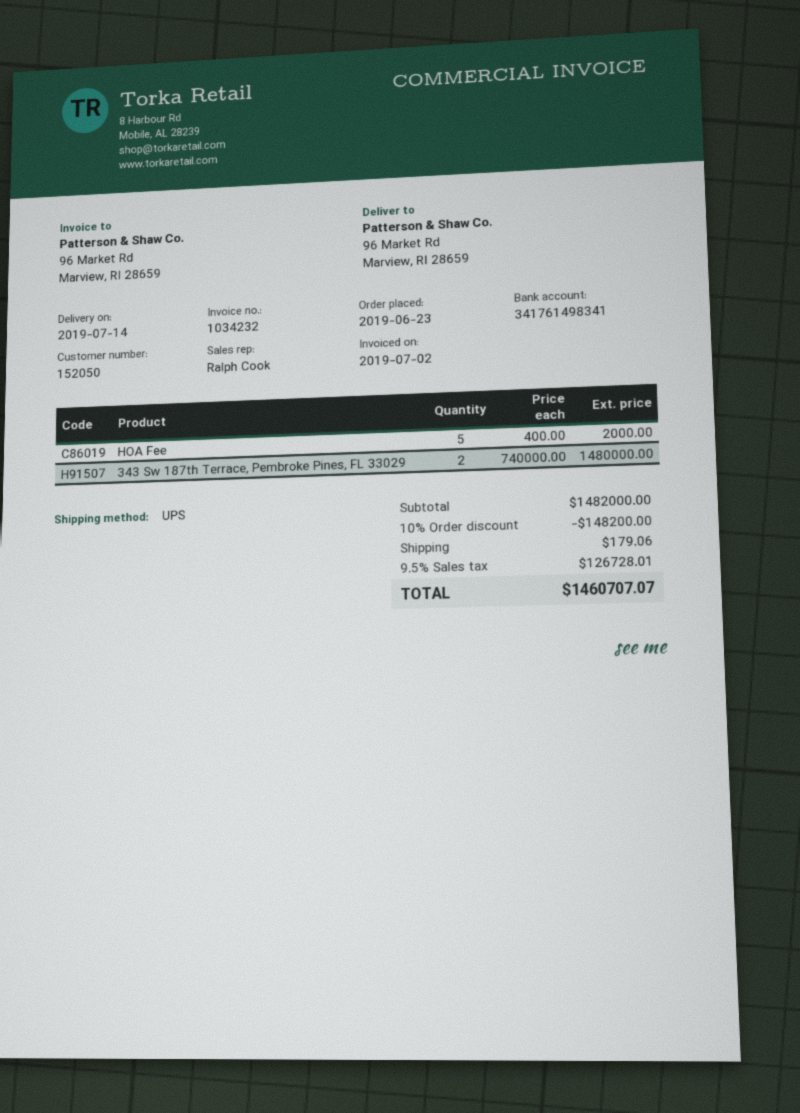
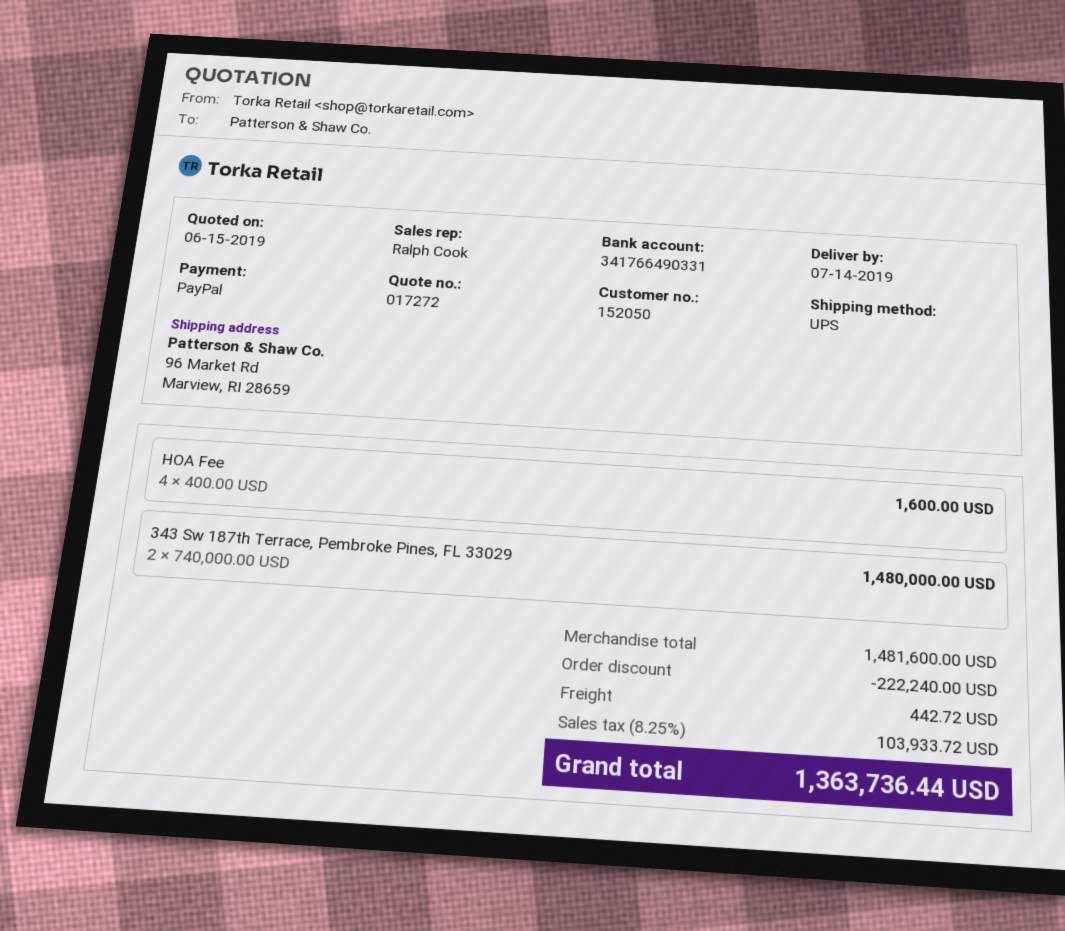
bank account: 341761498341 -> 341766490331
HOA Fee: 5 x 400.00 = 2000.00 -> 4 x 400.00 = 1600.00
subtotal: 1482000.00 -> 1481600.00
discount: 148200.00 -> 222240.00
shipping: 179.06 -> 442.72
tax: 9.5% = 126728.01 -> 8.25% = 103933.72
total: 1460707.07 -> 1363736.44

